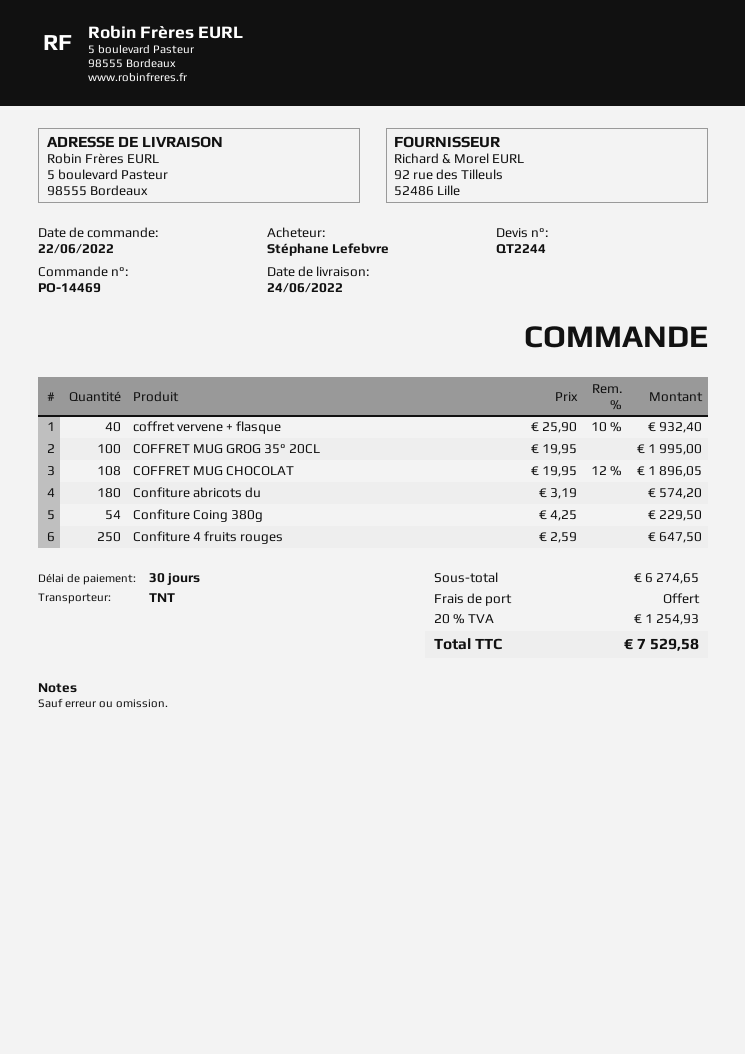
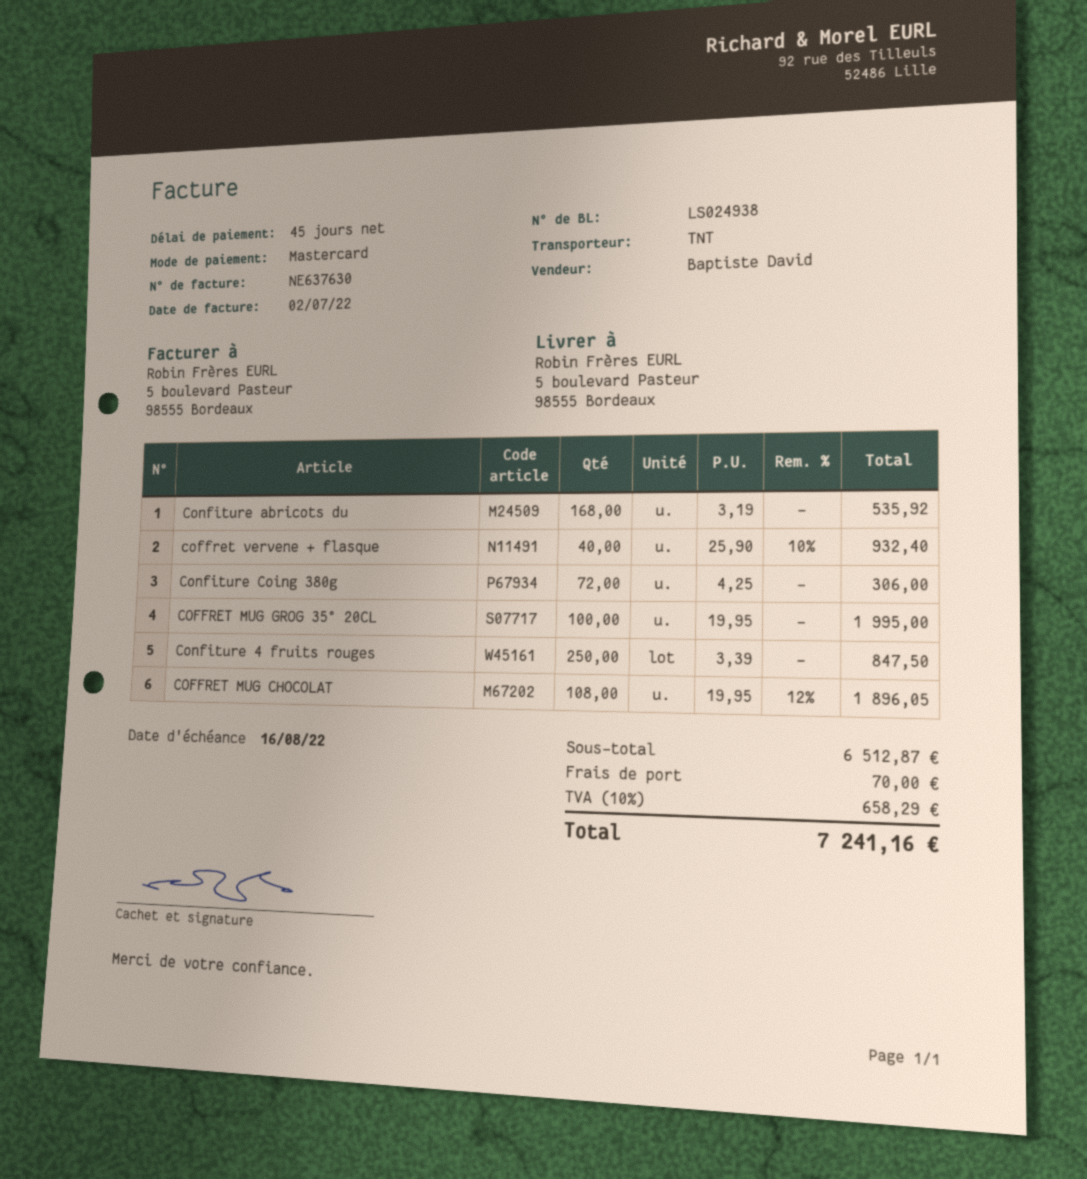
payment terms: 30 days -> 45 days
Confiture abricots du: 180 x 3.19 = 574.20 -> 168 x 3.19 = 535.92
Confiture Coing 380g: 54 x 4.25 = 229.50 -> 72 x 4.25 = 306.00
Confiture 4 fruits rouges: 250 x 2.59 = 647.50 -> 250 x 3.39 = 847.50
subtotal: 6274.65 -> 6512.87
shipping: 0.00 -> 70.00
tax: 20% = 1254.93 -> 10% = 658.29
total: 7529.58 -> 7241.16

